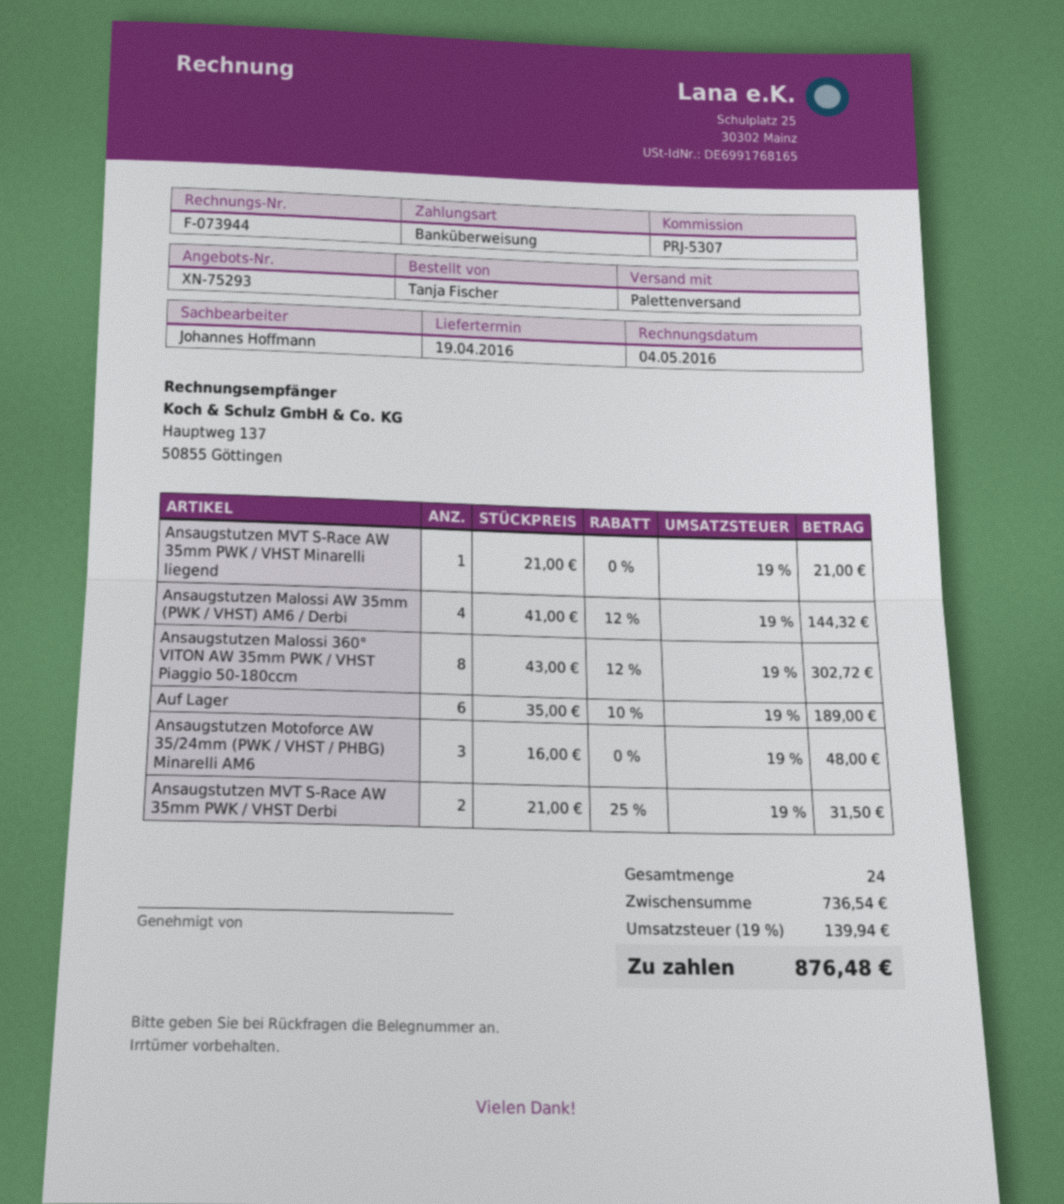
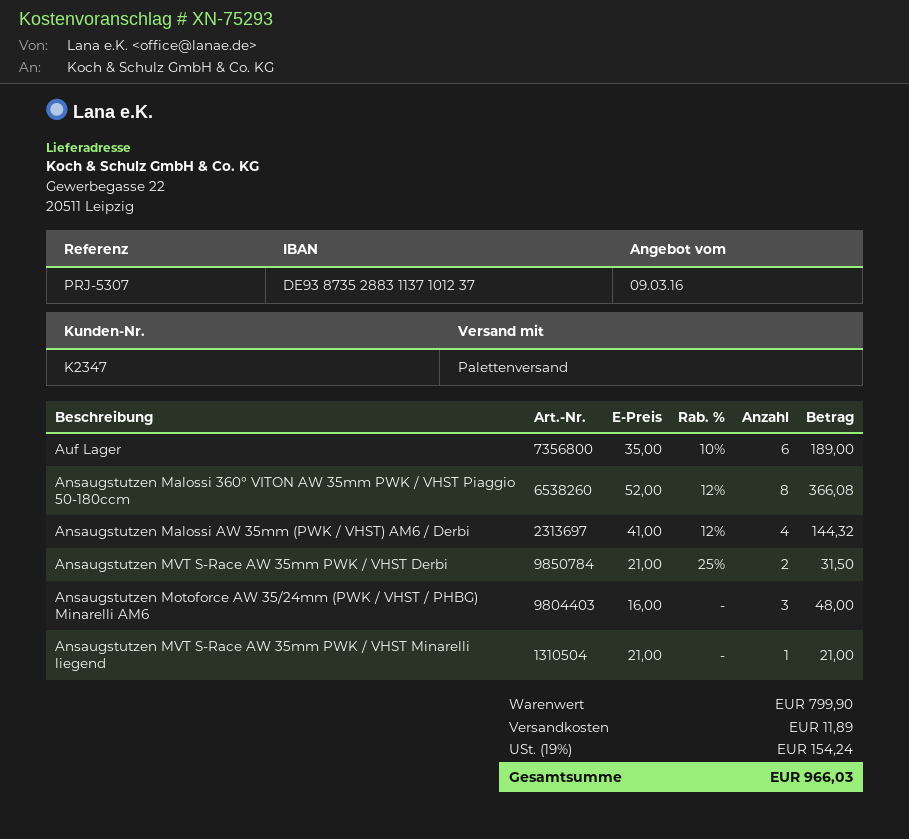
Ansaugstutzen Malossi 360° VITON AW 35mm PWK / VHST Piaggio 50-180ccm: 8 x 43.00 - 12% = 302.72 -> 8 x 52.00 - 12% = 366.08
subtotal: 736.54 -> 799.90
shipping: none -> 11.89
tax: 19% = 139.94 -> 19% = 154.24
total: 876.48 -> 966.03

